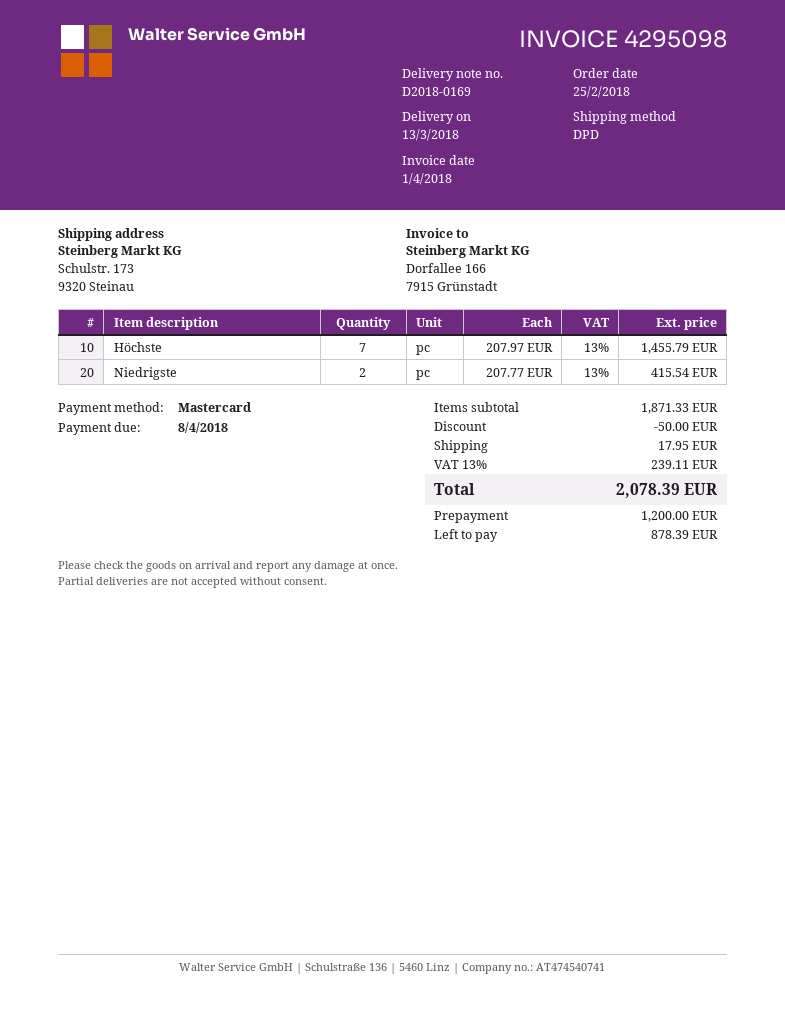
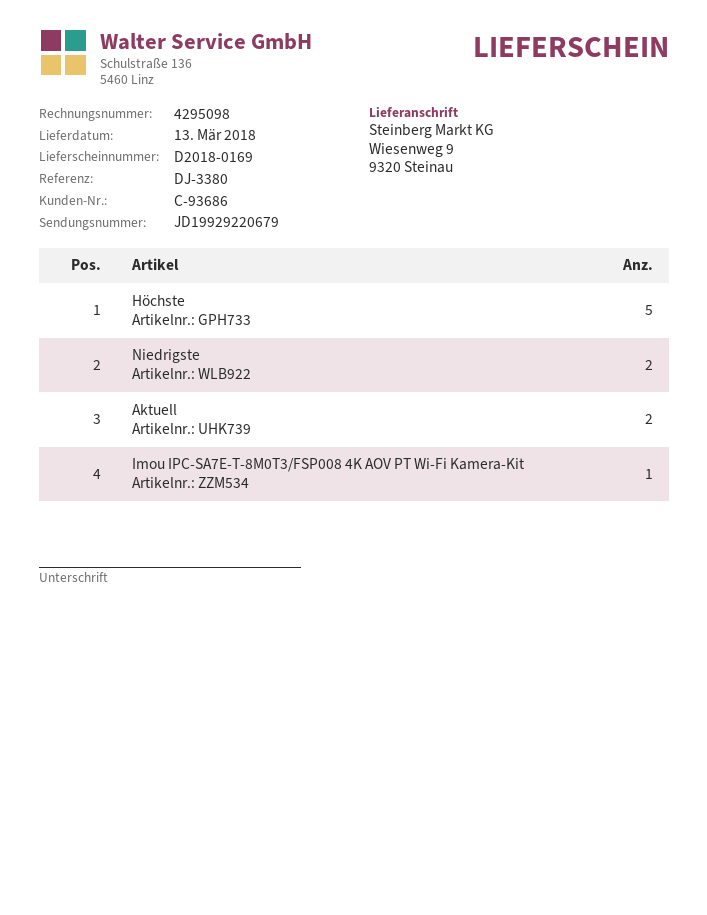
ship to: Schulstr. 173, 9320 Steinau -> Wiesenweg 9, 9320 Steinau
Höchste: 7 -> 5
Aktuell: none -> 2
Imou IPC-SA7E-T-8M0T3/FSP008 4K AOV PT Wi-Fi Kamera-Kit: none -> 1

